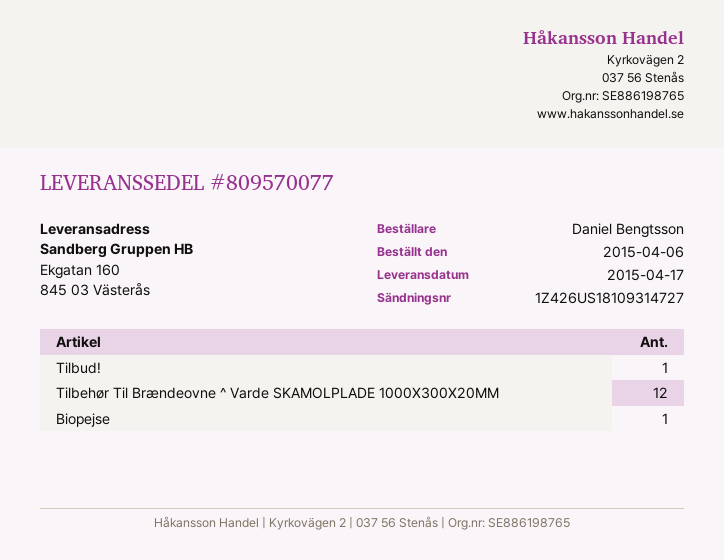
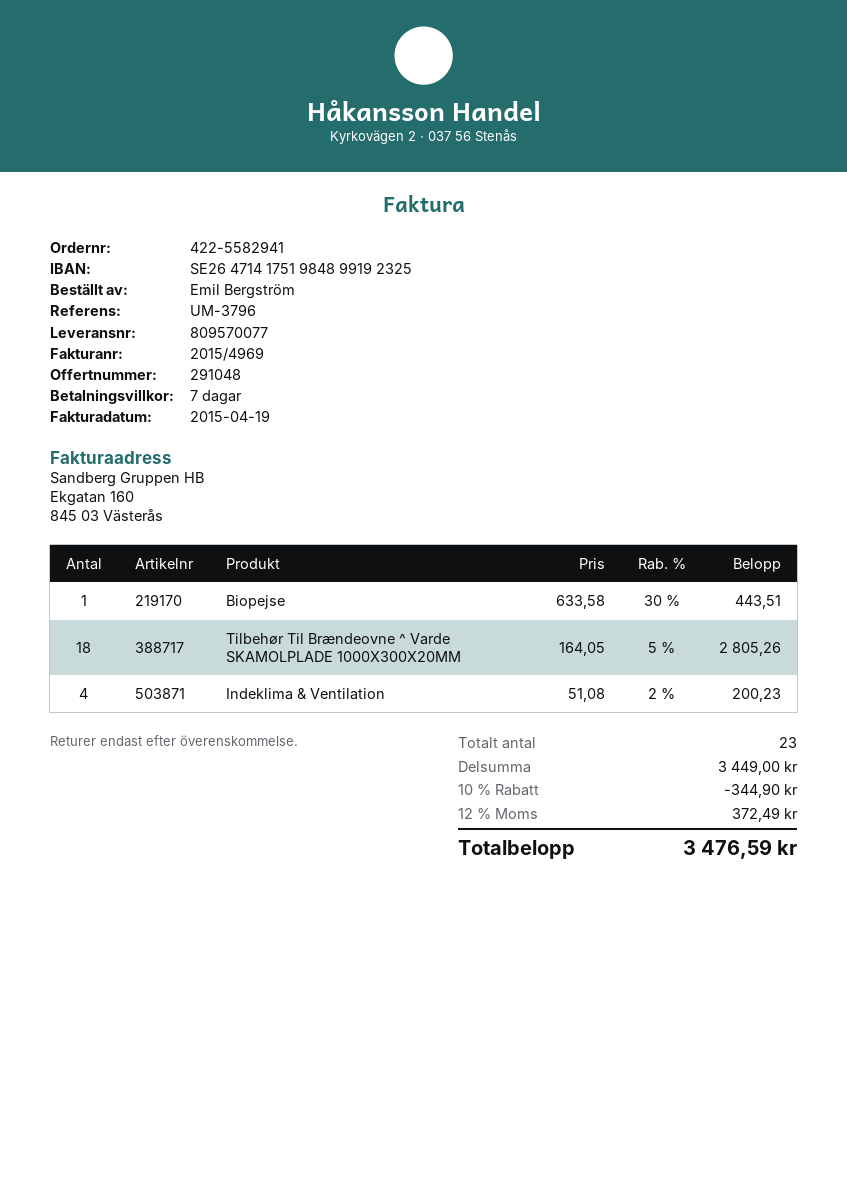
ordered by: Daniel Bengtsson -> Emil Bergström
Tilbud!: 1 -> none
Tilbehør Til Brændeovne ^ Varde SKAMOLPLADE 1000X300X20MM: 12 -> 18
Indeklima & Ventilation: none -> 4

